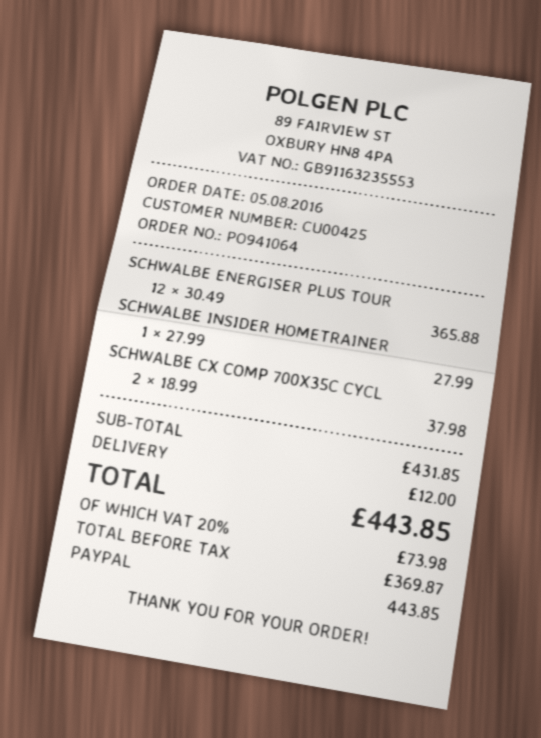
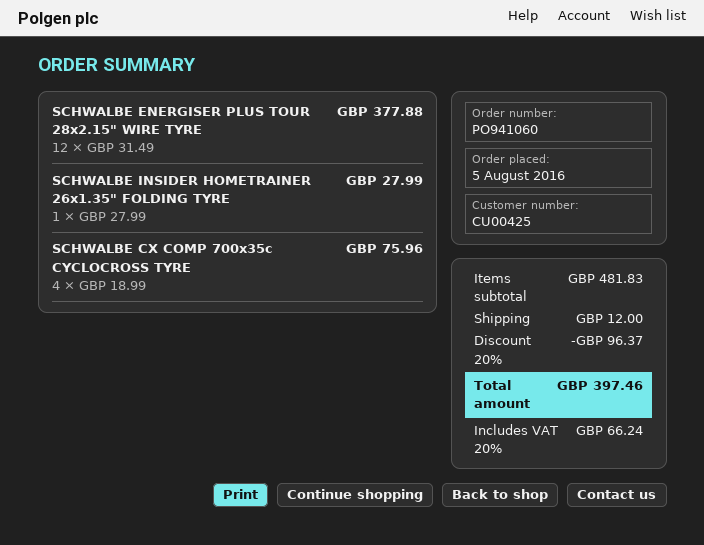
order number: PO941064 -> PO941060
SCHWALBE ENERGISER PLUS TOUR: 12 x 30.49 = 365.88 -> 12 x 31.49 = 377.88
SCHWALBE CX COMP 700X35C CYCL: 2 x 18.99 = 37.98 -> 4 x 18.99 = 75.96
subtotal: 431.85 -> 481.83
discount: none -> 20% = 96.37
tax: 20% = 73.98 -> 20% = 66.24
total: 443.85 -> 397.46

